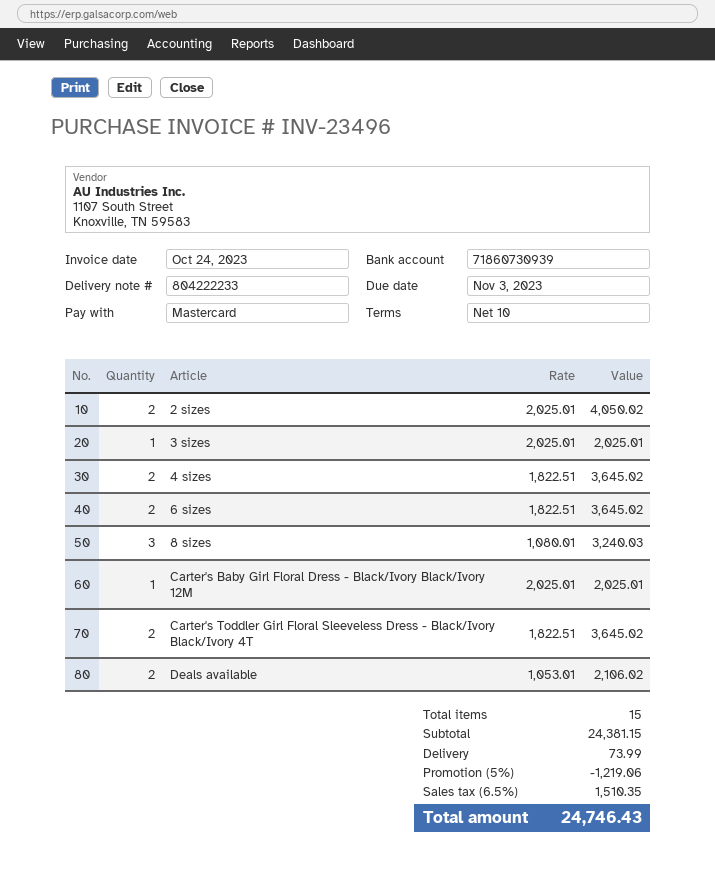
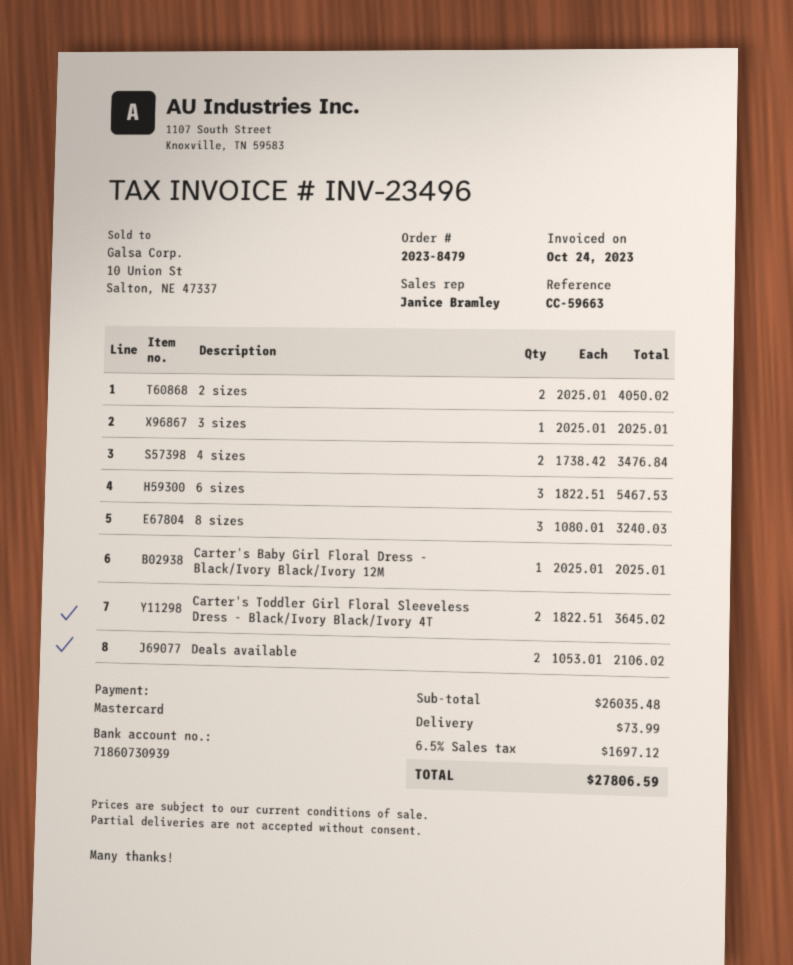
4 sizes: 2 x 1822.51 = 3645.02 -> 2 x 1738.42 = 3476.84
6 sizes: 2 x 1822.51 = 3645.02 -> 3 x 1822.51 = 5467.53
subtotal: 24381.15 -> 26035.48
discount: 5% = 1219.06 -> none
tax: 6.5% = 1510.35 -> 6.5% = 1697.12
total: 24746.43 -> 27806.59

